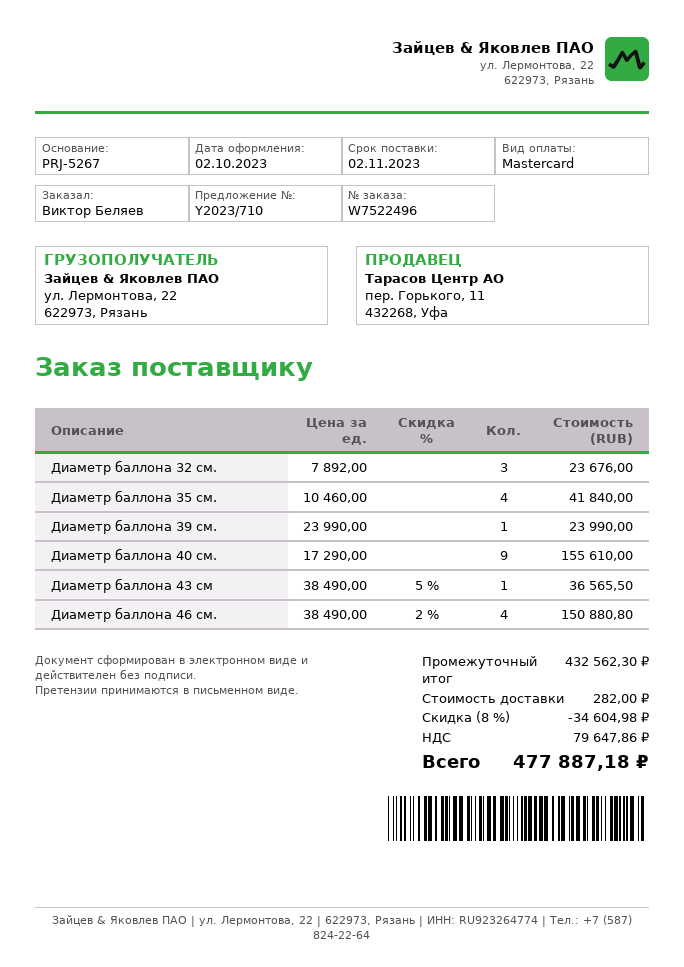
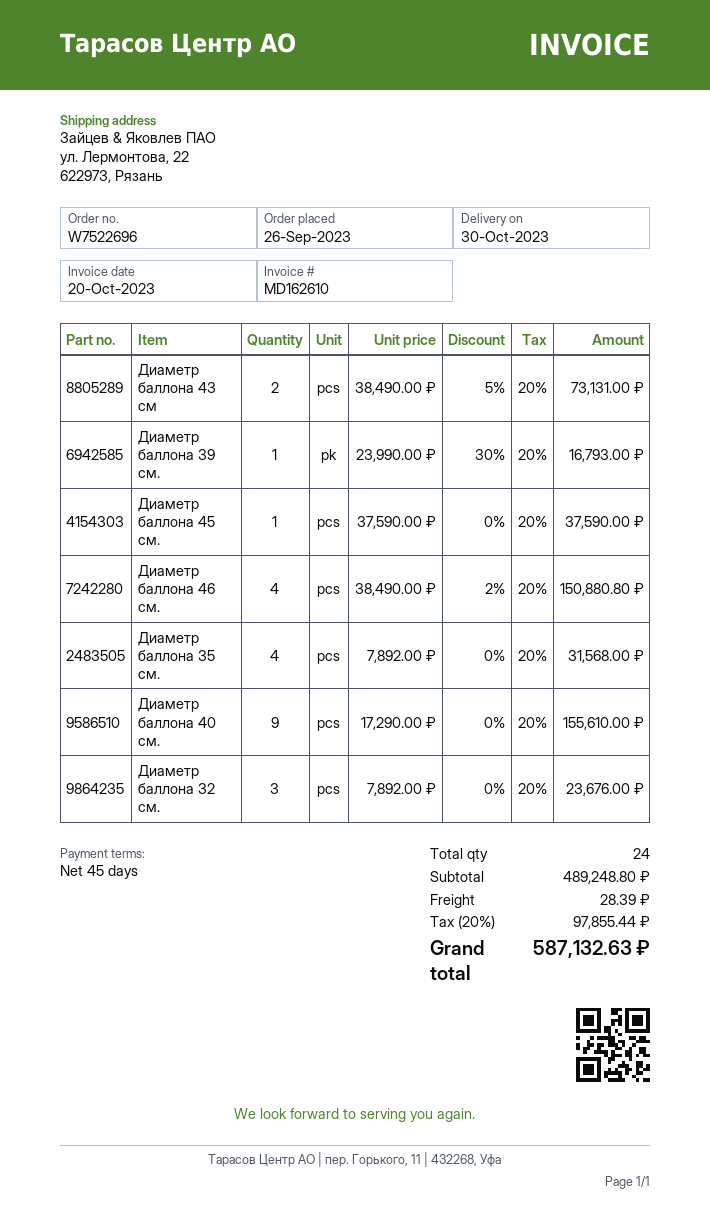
order number: W7522496 -> W7522696
order date: 2023-10-02 -> 2023-09-26
delivery date: 2023-11-02 -> 2023-10-30
Диаметр баллона 35 см.: 4 x 10460.00 = 41840.00 -> 4 x 7892.00 = 31568.00
Диаметр баллона 39 см.: 1 x 23990.00 = 23990.00 -> 1 x 23990.00 - 30% = 16793.00
Диаметр баллона 43 см: 1 x 38490.00 - 5% = 36565.50 -> 2 x 38490.00 - 5% = 73131.00
Диаметр баллона 45 см.: none -> 1 x 37590.00 = 37590.00
subtotal: 432562.30 -> 489248.80
discount: 8% = 34604.98 -> none
shipping: 282.00 -> 28.39
tax: 79647.86 -> 97855.44
total: 477887.18 -> 587132.63

